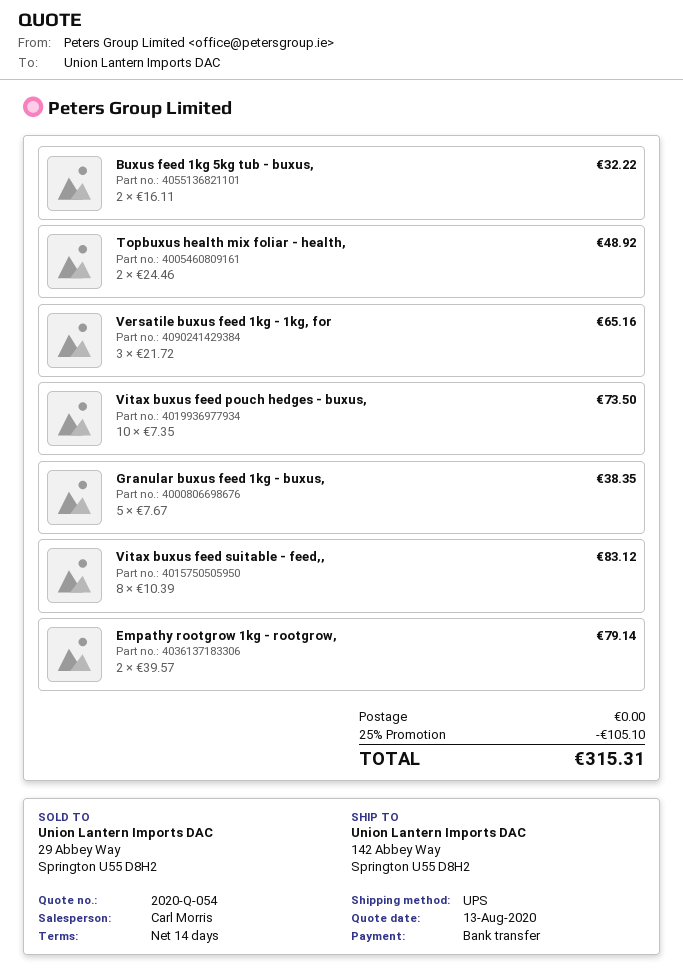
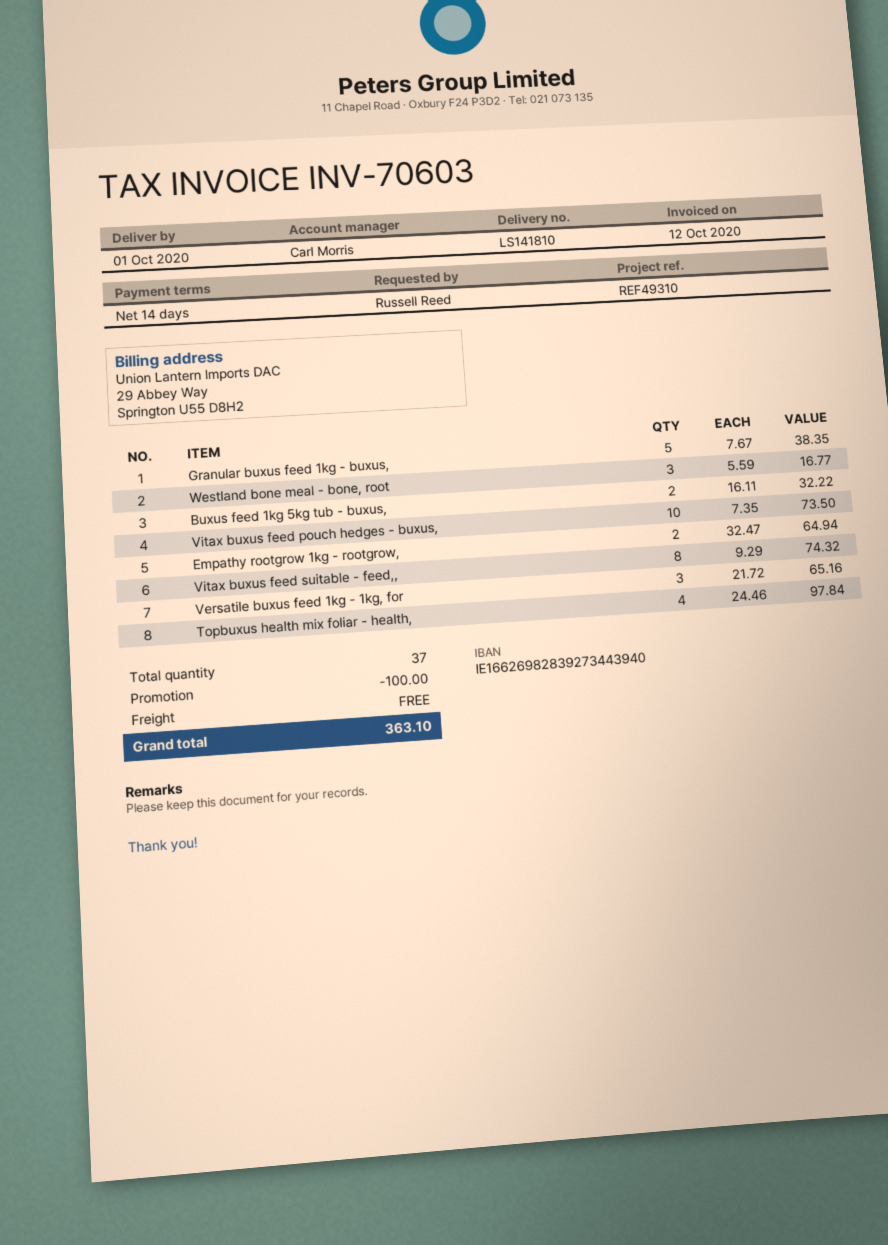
Topbuxus health mix foliar - health,: 2 x 24.46 = 48.92 -> 4 x 24.46 = 97.84
Vitax buxus feed suitable - feed,,: 8 x 10.39 = 83.12 -> 8 x 9.29 = 74.32
Empathy rootgrow 1kg - rootgrow,: 2 x 39.57 = 79.14 -> 2 x 32.47 = 64.94
Westland bone meal - bone, root: none -> 3 x 5.59 = 16.77
discount: 105.10 -> 100.00
total: 315.31 -> 363.10

